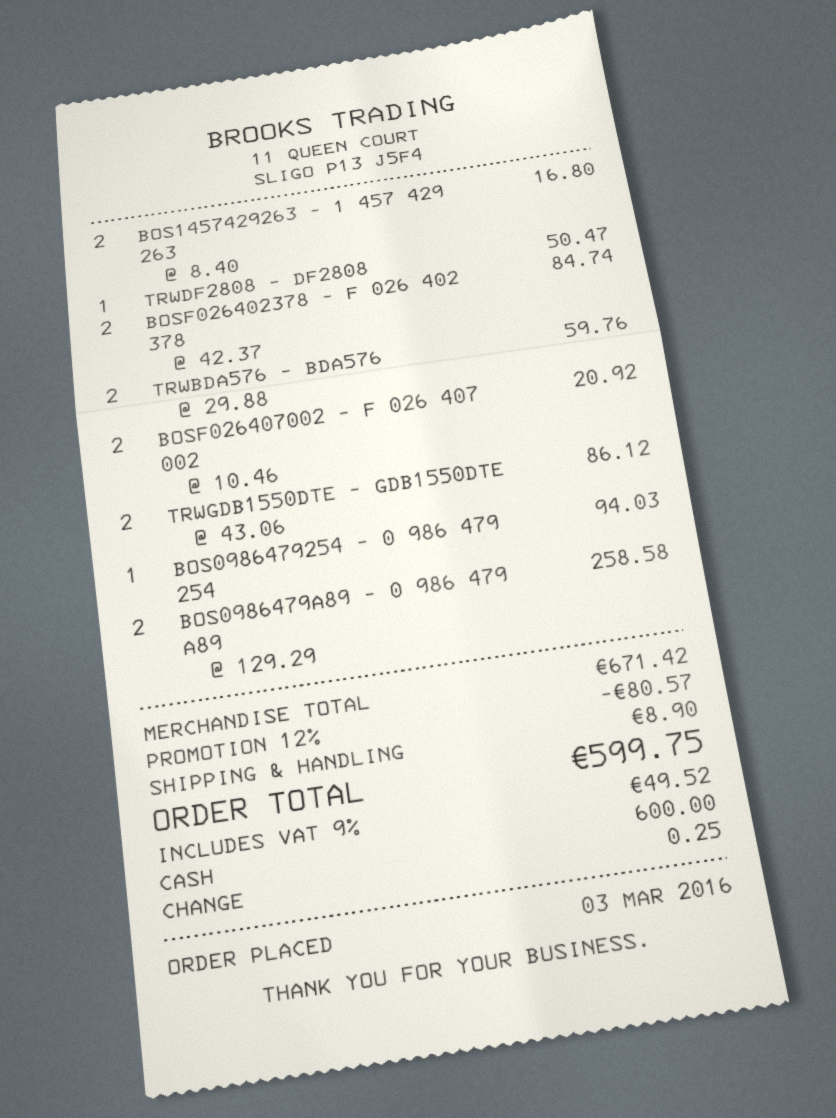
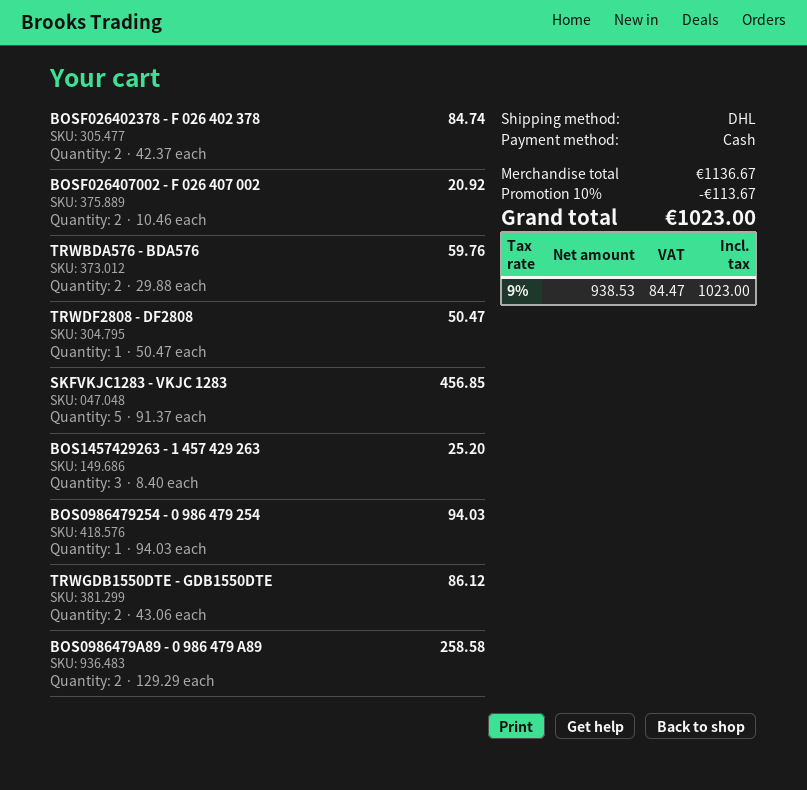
BOS1457429263 - 1 457 429 263: 2 x 8.40 = 16.80 -> 3 x 8.40 = 25.20
SKFVKJC1283 - VKJC 1283: none -> 5 x 91.37 = 456.85
subtotal: 671.42 -> 1136.67
discount: 12% = 80.57 -> 10% = 113.67
shipping: 8.90 -> none
tax: 9% = 49.52 -> 9% = 84.47
total: 599.75 -> 1023.00

